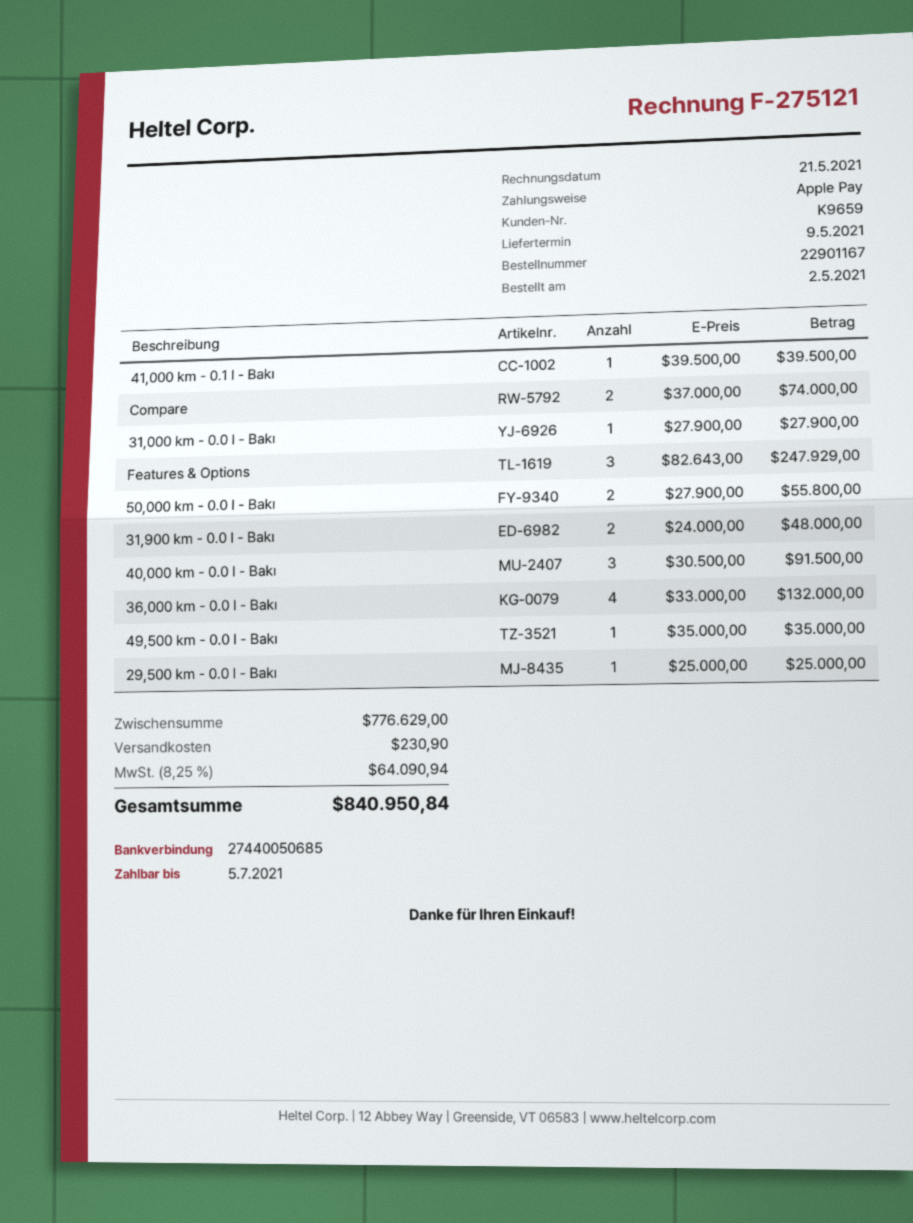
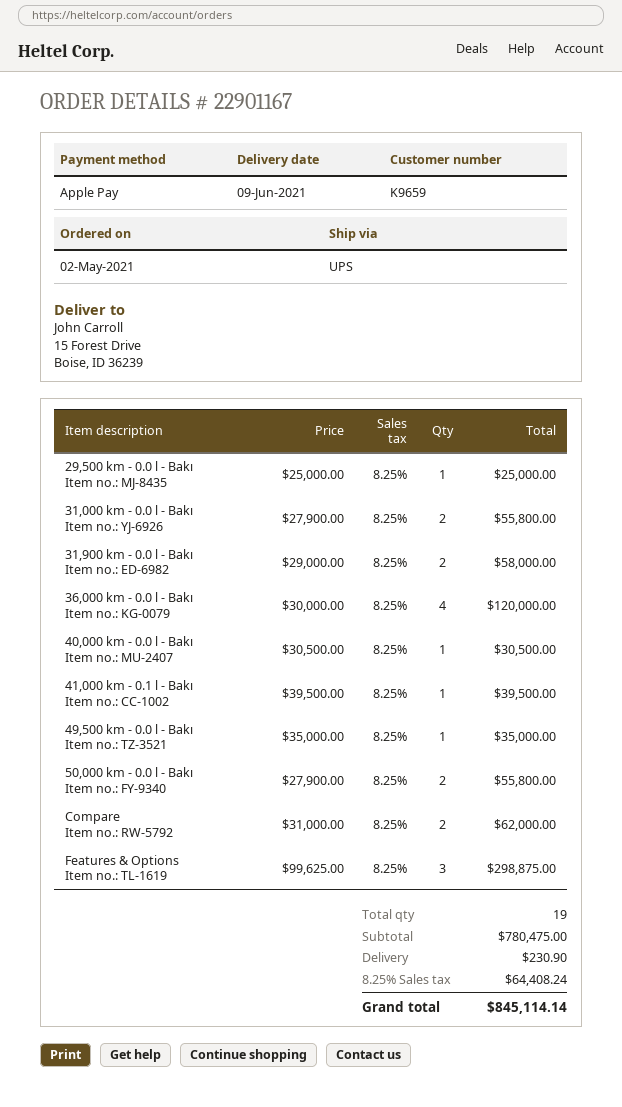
delivery date: 2021-05-09 -> 2021-06-09
Compare: 2 x 37000.00 = 74000.00 -> 2 x 31000.00 = 62000.00
31,000 km - 0.0 l - Bakı: 1 x 27900.00 = 27900.00 -> 2 x 27900.00 = 55800.00
Features & Options: 3 x 82643.00 = 247929.00 -> 3 x 99625.00 = 298875.00
31,900 km - 0.0 l - Bakı: 2 x 24000.00 = 48000.00 -> 2 x 29000.00 = 58000.00
40,000 km - 0.0 l - Bakı: 3 x 30500.00 = 91500.00 -> 1 x 30500.00 = 30500.00
36,000 km - 0.0 l - Bakı: 4 x 33000.00 = 132000.00 -> 4 x 30000.00 = 120000.00
subtotal: 776629.00 -> 780475.00
tax: 8.25% = 64090.94 -> 8.25% = 64408.24
total: 840950.84 -> 845114.14

